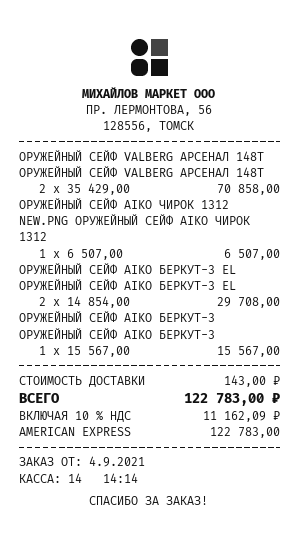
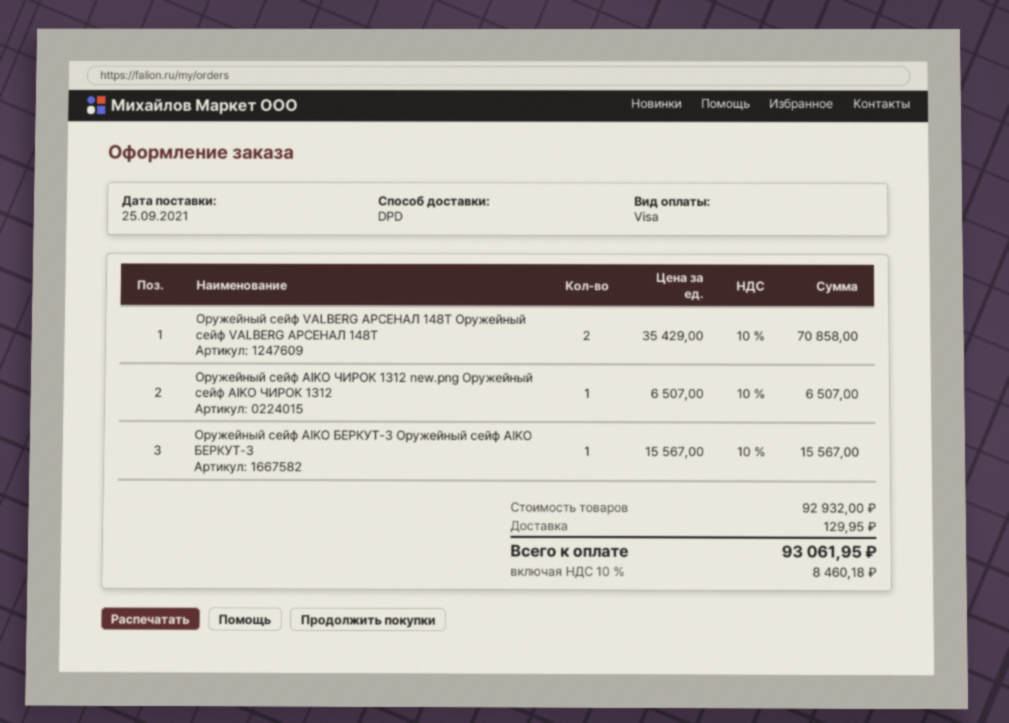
payment method: American Express -> Visa
ОРУЖЕЙНЫЙ СЕЙФ AIKO БЕРКУТ-3 EL ОРУЖЕЙНЫЙ СЕЙФ AIKO БЕРКУТ-3 EL: 2 x 14854.00 = 29708.00 -> none
shipping: 143.00 -> 129.95
tax: 10% = 11162.09 -> 10% = 8460.18
total: 122783.00 -> 93061.95

